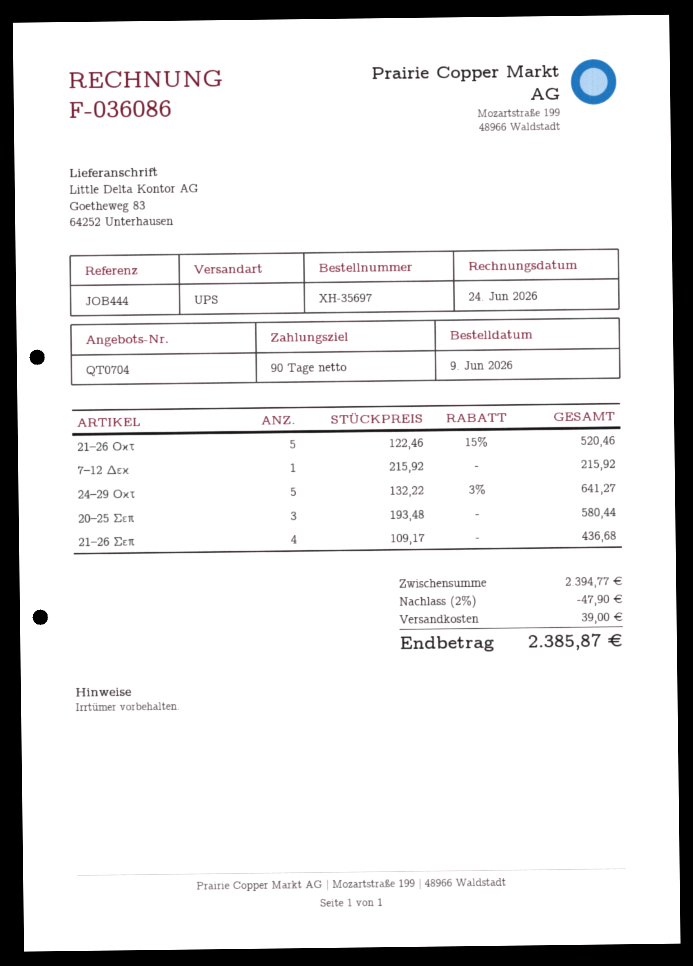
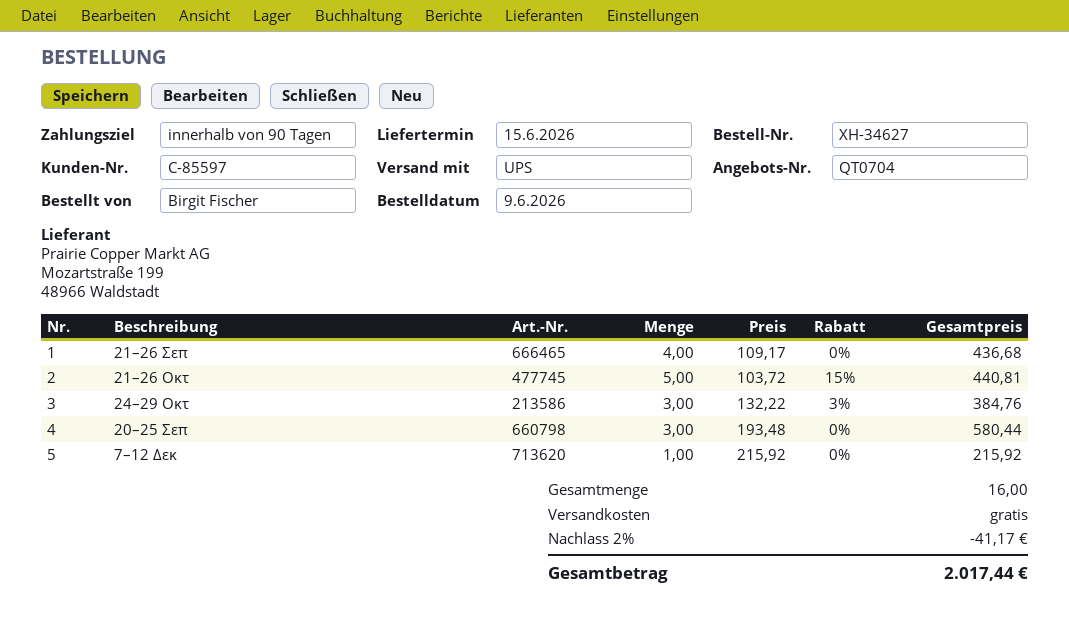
order number: XH-35697 -> XH-34627
21–26 Οκτ: 5 x 122.46 - 15% = 520.46 -> 5 x 103.72 - 15% = 440.81
24–29 Οκτ: 5 x 132.22 - 3% = 641.27 -> 3 x 132.22 - 3% = 384.76
discount: 2% = 47.90 -> 2% = 41.17
shipping: 39.00 -> 0.00
total: 2385.87 -> 2017.44

